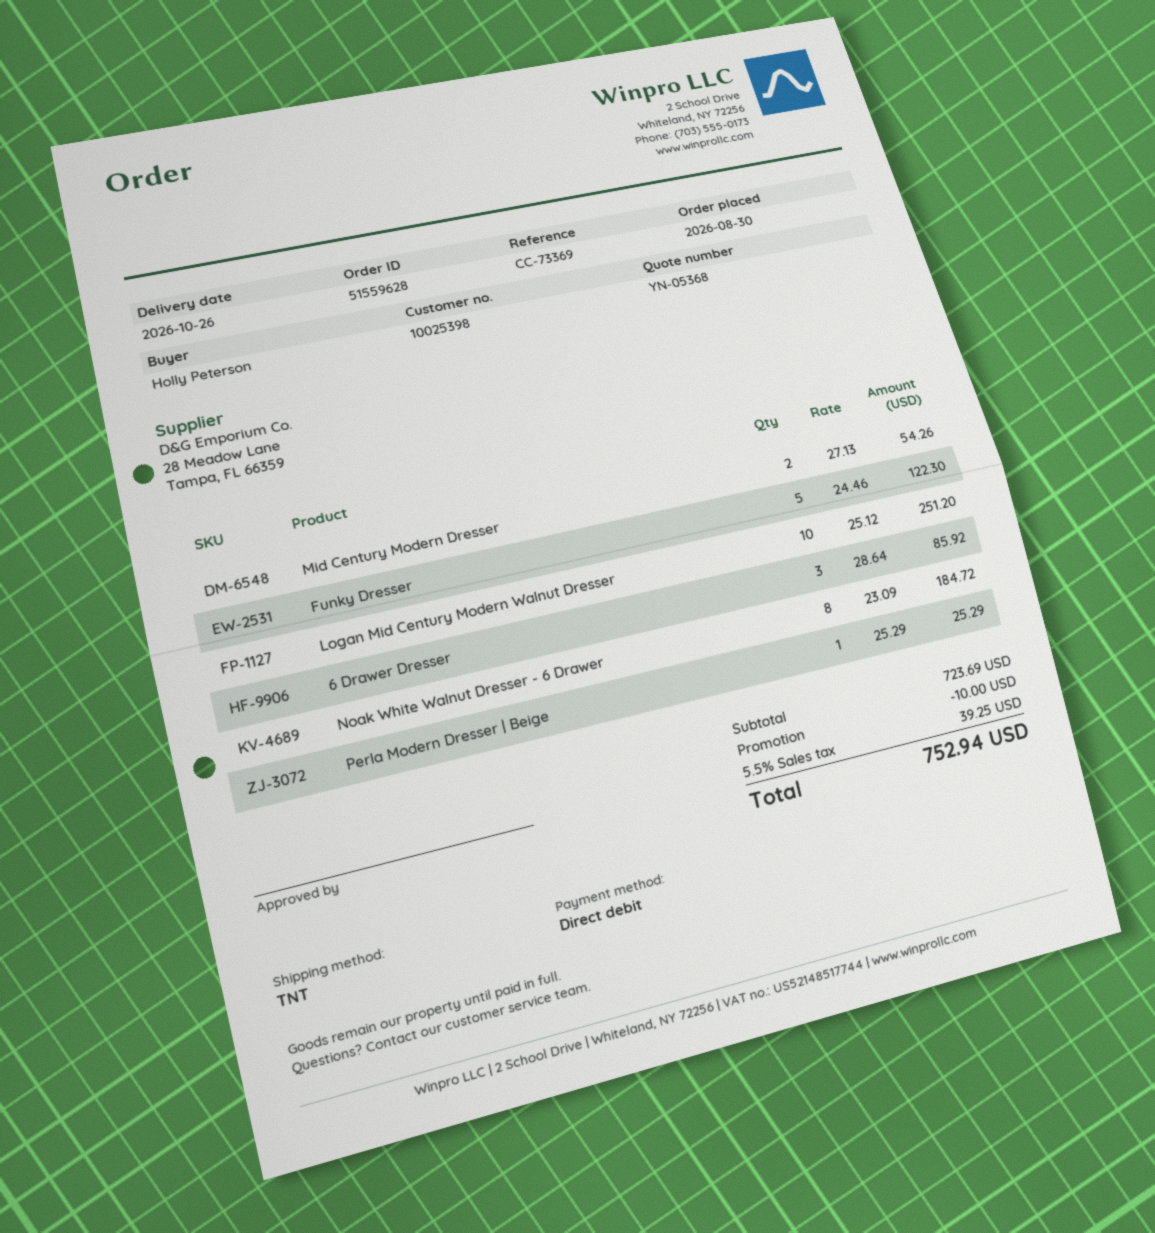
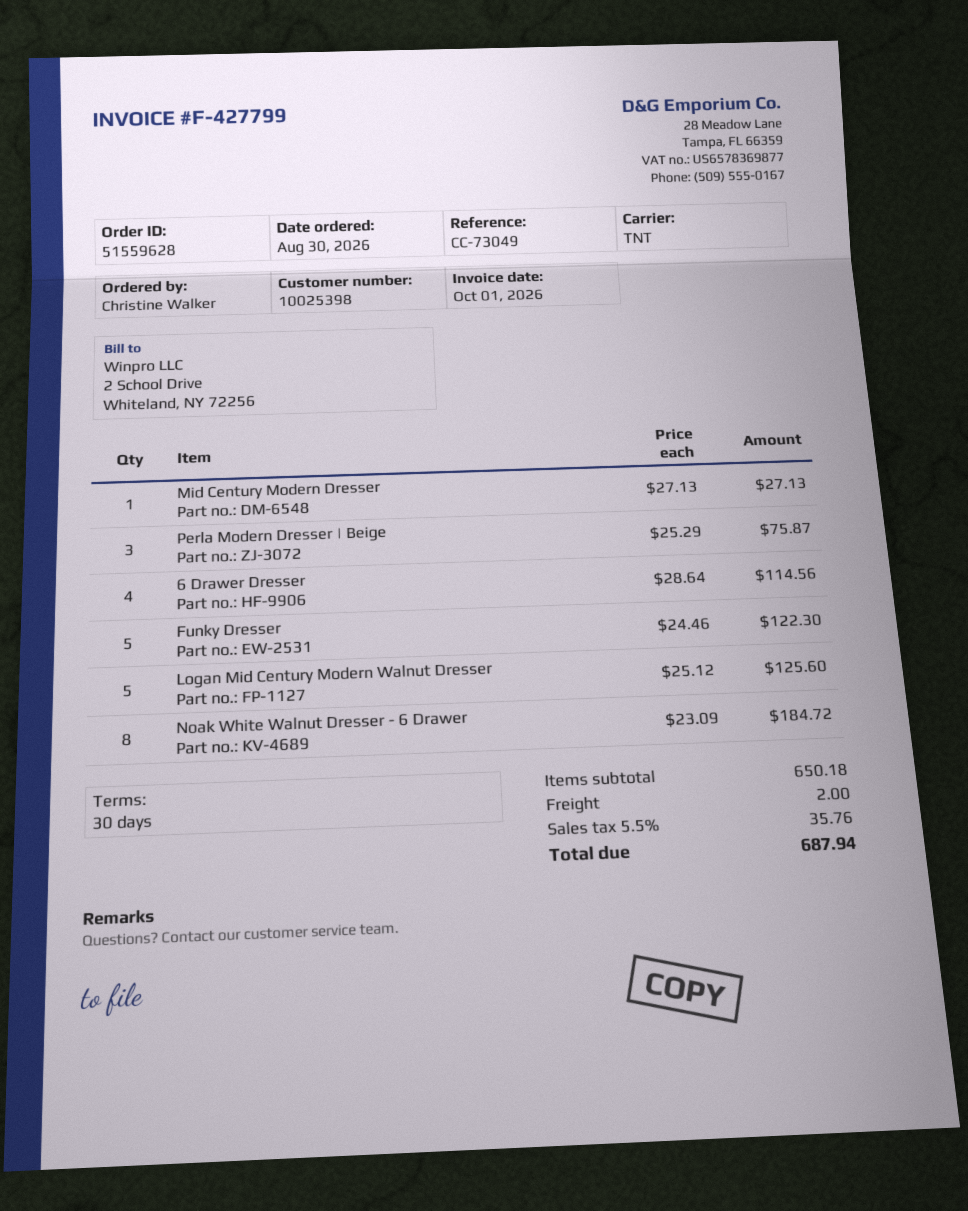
reference: CC-73369 -> CC-73049
ordered by: Holly Peterson -> Christine Walker
Mid Century Modern Dresser: 2 x 27.13 = 54.26 -> 1 x 27.13 = 27.13
Logan Mid Century Modern Walnut Dresser: 10 x 25.12 = 251.20 -> 5 x 25.12 = 125.60
6 Drawer Dresser: 3 x 28.64 = 85.92 -> 4 x 28.64 = 114.56
Perla Modern Dresser | Beige: 1 x 25.29 = 25.29 -> 3 x 25.29 = 75.87
subtotal: 723.69 -> 650.18
discount: 10.00 -> none
shipping: none -> 2.00
tax: 5.5% = 39.25 -> 5.5% = 35.76
total: 752.94 -> 687.94

